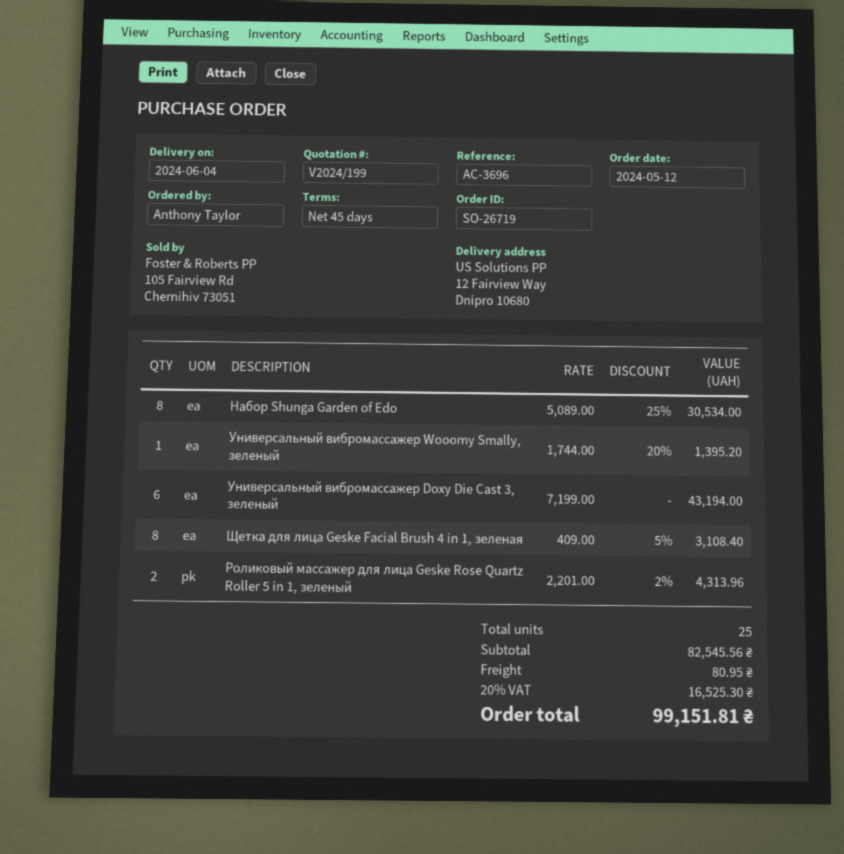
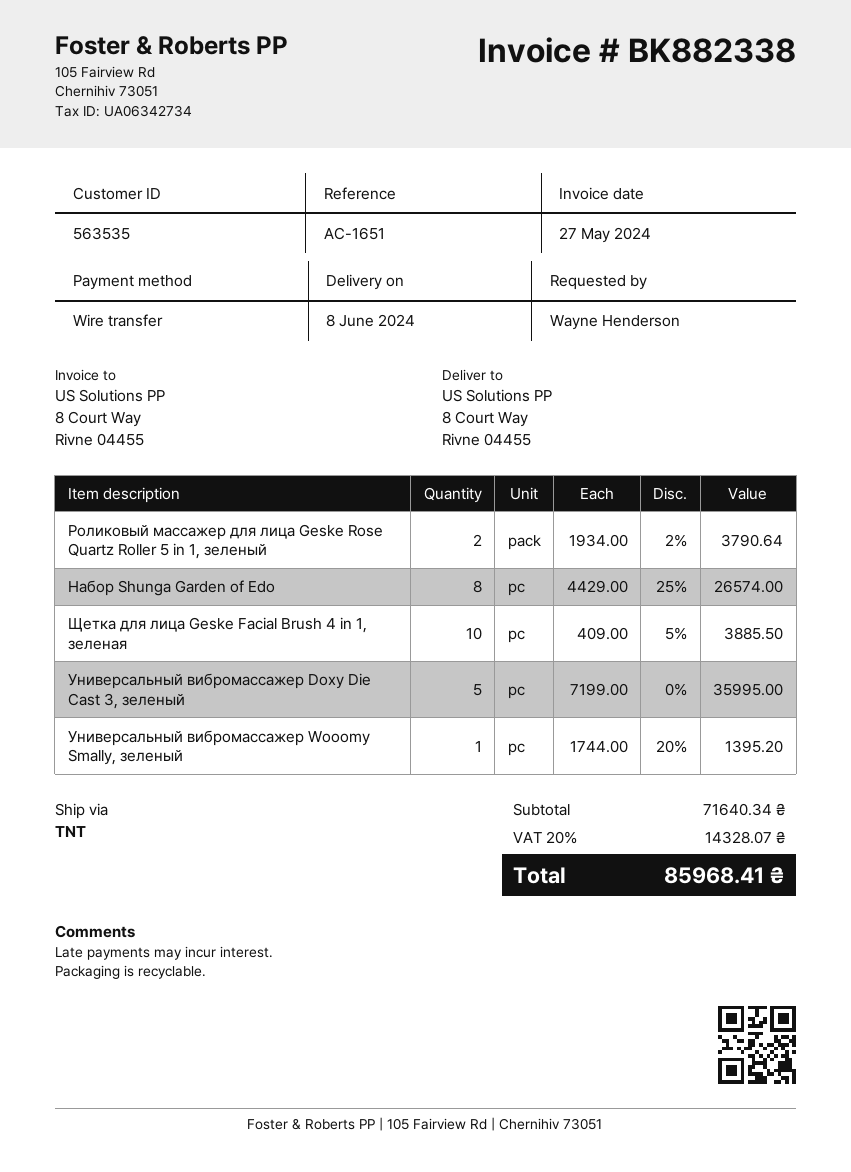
delivery date: 2024-06-04 -> 2024-06-08
reference: AC-3696 -> AC-1651
ordered by: Anthony Taylor -> Wayne Henderson
ship to: 12 Fairview Way, Dnipro 10680 -> 8 Court Way, Rivne 04455
Набор Shunga Garden of Edo: 8 x 5089.00 - 25% = 30534.00 -> 8 x 4429.00 - 25% = 26574.00
Универсальный вибромассажер Doxy Die Cast 3, зеленый: 6 x 7199.00 = 43194.00 -> 5 x 7199.00 = 35995.00
Щетка для лица Geske Facial Brush 4 in 1, зеленая: 8 x 409.00 - 5% = 3108.40 -> 10 x 409.00 - 5% = 3885.50
Роликовый массажер для лица Geske Rose Quartz Roller 5 in 1, зеленый: 2 x 2201.00 - 2% = 4313.96 -> 2 x 1934.00 - 2% = 3790.64
subtotal: 82545.56 -> 71640.34
shipping: 80.95 -> none
tax: 20% = 16525.30 -> 20% = 14328.07
total: 99151.81 -> 85968.41

